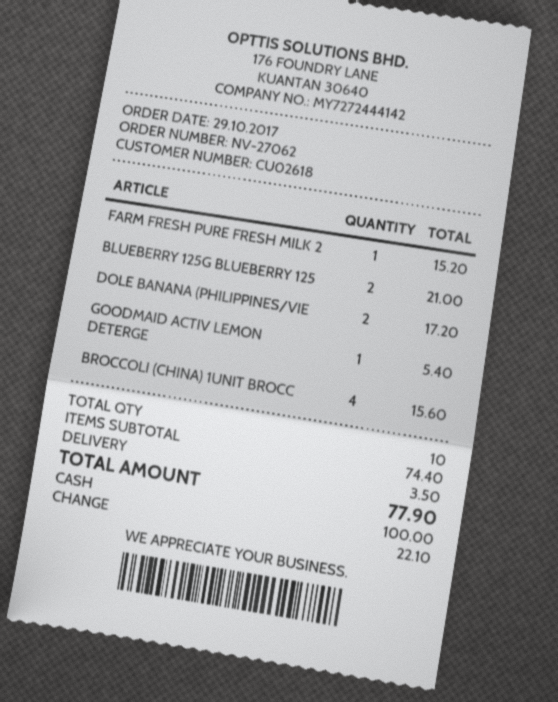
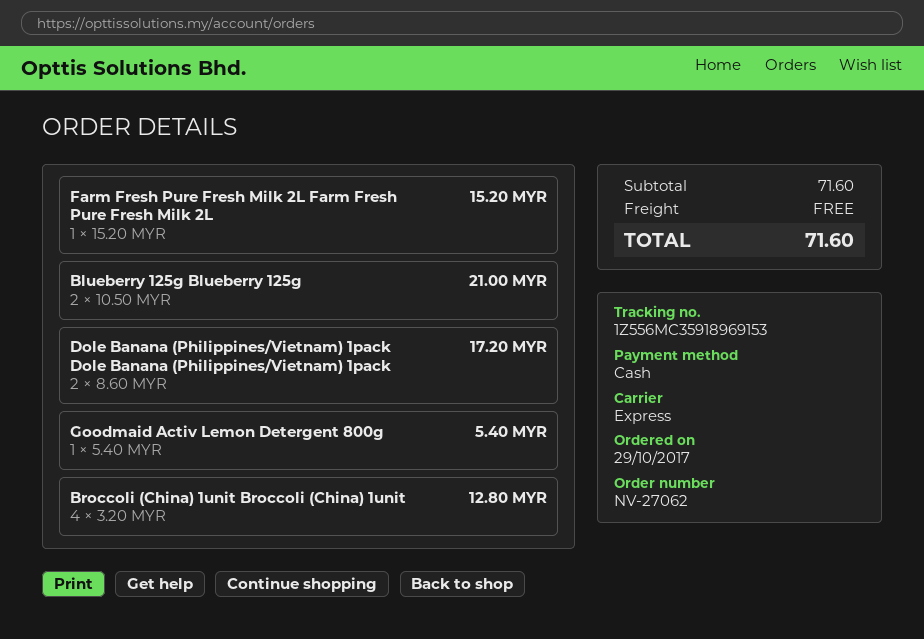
BROCCOLI (CHINA) 1UNIT BROCC: 4 for 15.60 -> 4 for 12.80
subtotal: 74.40 -> 71.60
shipping: 3.50 -> 0.00
total: 77.90 -> 71.60

